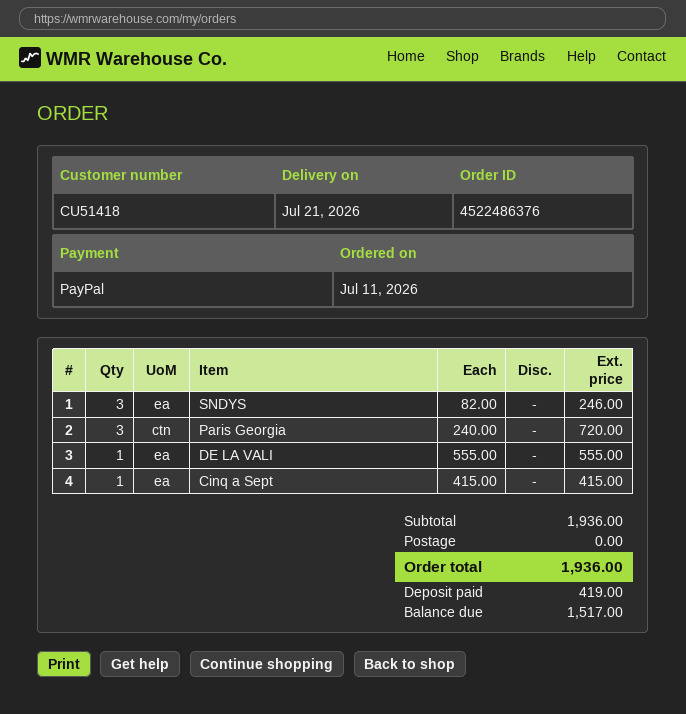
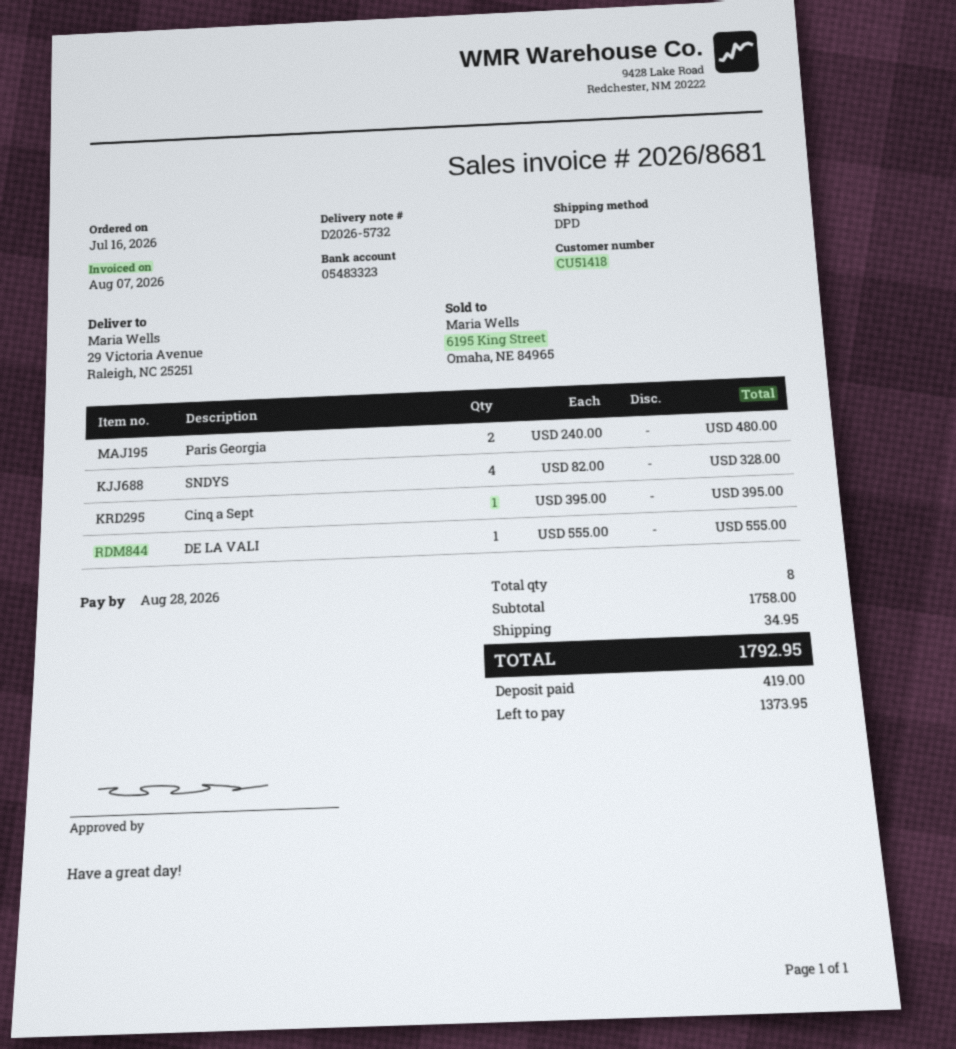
order date: 2026-07-11 -> 2026-07-16
SNDYS: 3 x 82.00 = 246.00 -> 4 x 82.00 = 328.00
Paris Georgia: 3 x 240.00 = 720.00 -> 2 x 240.00 = 480.00
Cinq a Sept: 1 x 415.00 = 415.00 -> 1 x 395.00 = 395.00
subtotal: 1936.00 -> 1758.00
shipping: 0.00 -> 34.95
total: 1936.00 -> 1792.95
balance: 1517.00 -> 1373.95

